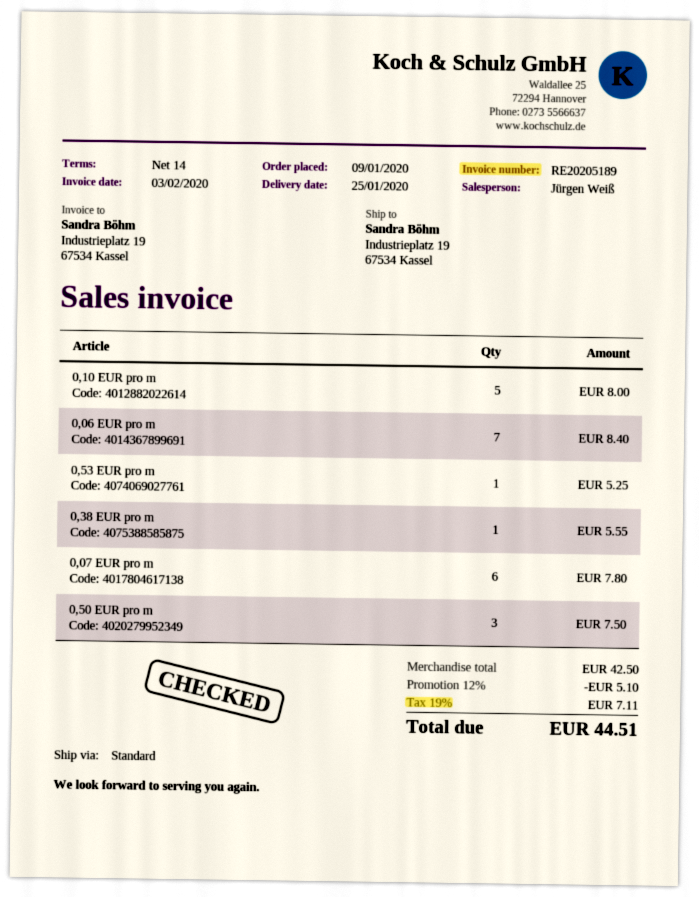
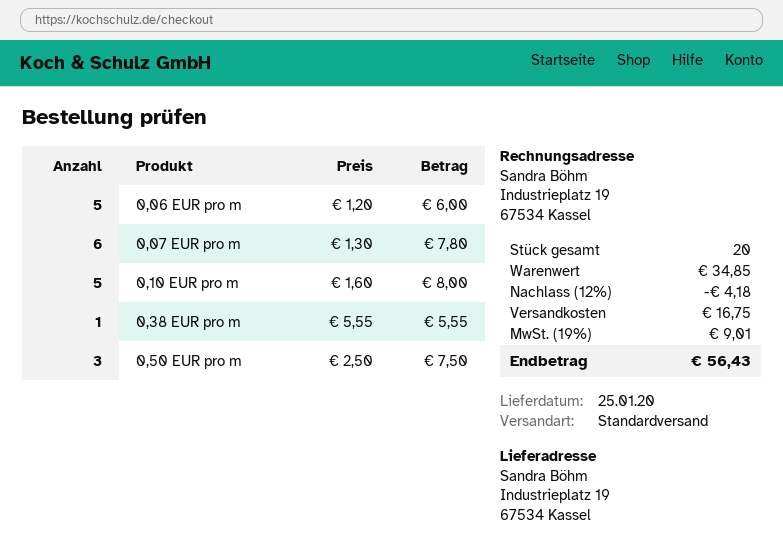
0,06 EUR pro m: 7 for 8.40 -> 5 for 6.00
0,53 EUR pro m: 1 for 5.25 -> none
subtotal: 42.50 -> 34.85
discount: 12% = 5.10 -> 12% = 4.18
shipping: none -> 16.75
tax: 19% = 7.11 -> 19% = 9.01
total: 44.51 -> 56.43

